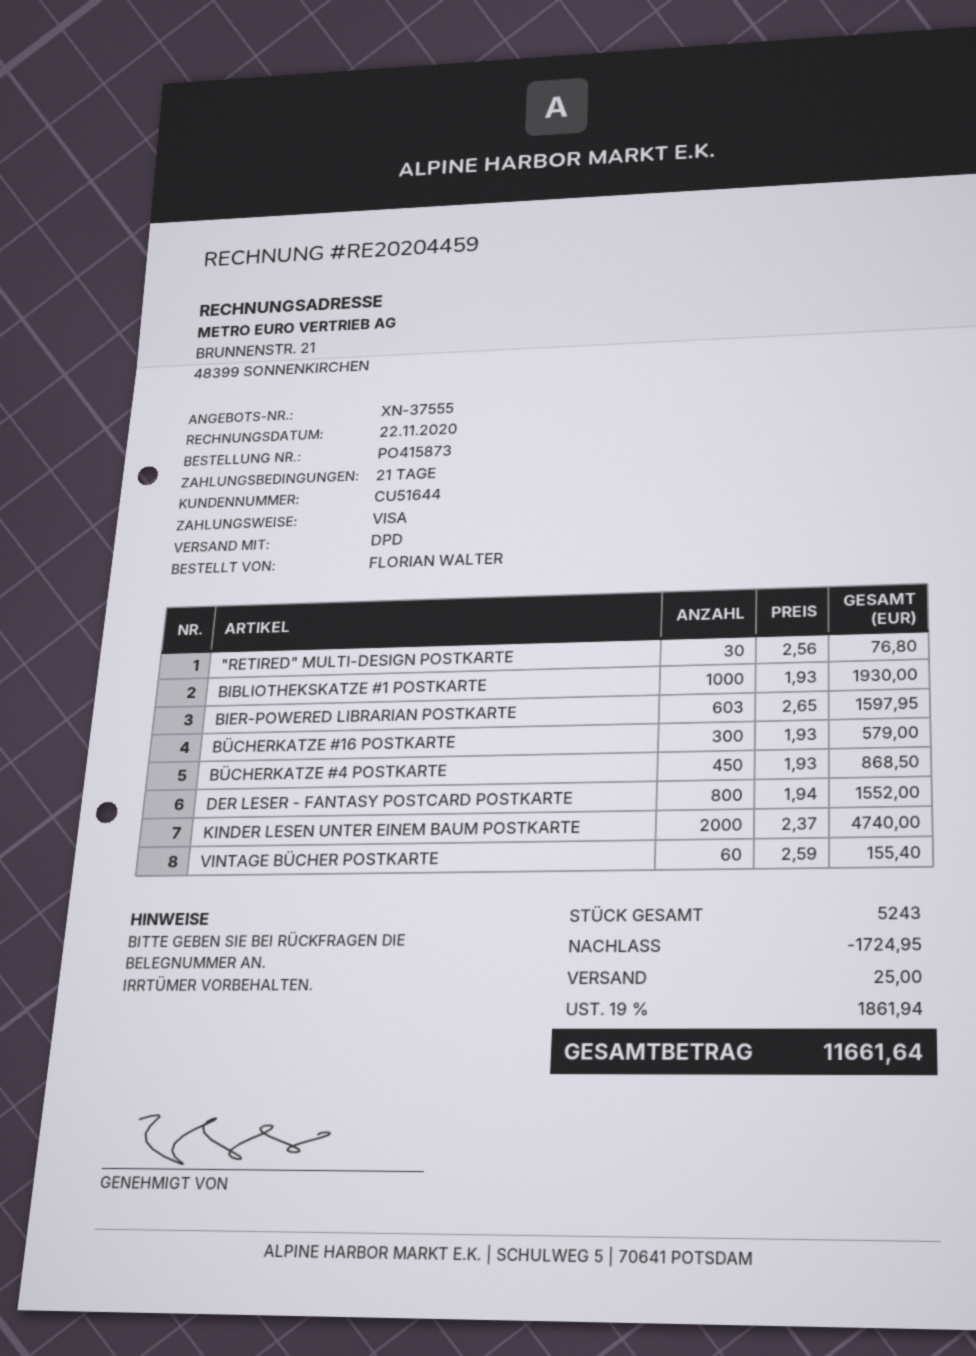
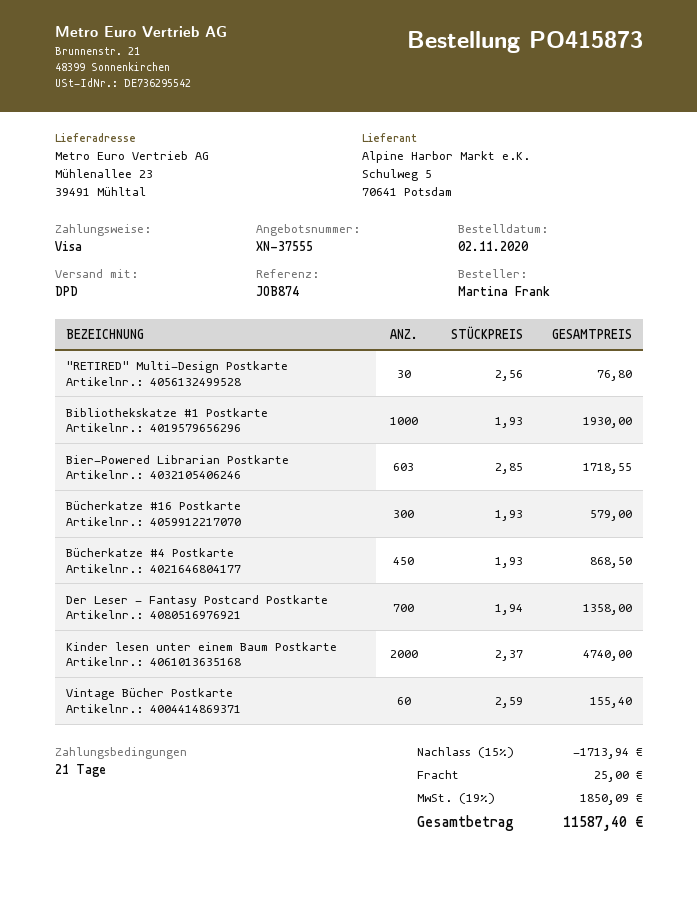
ordered by: FLORIAN WALTER -> Martina Frank
BIER-POWERED LIBRARIAN POSTKARTE: 603 x 2.65 = 1597.95 -> 603 x 2.85 = 1718.55
DER LESER - FANTASY POSTCARD POSTKARTE: 800 x 1.94 = 1552.00 -> 700 x 1.94 = 1358.00
discount: 1724.95 -> 1713.94
tax: 19% = 1861.94 -> 19% = 1850.09
total: 11661.64 -> 11587.40

